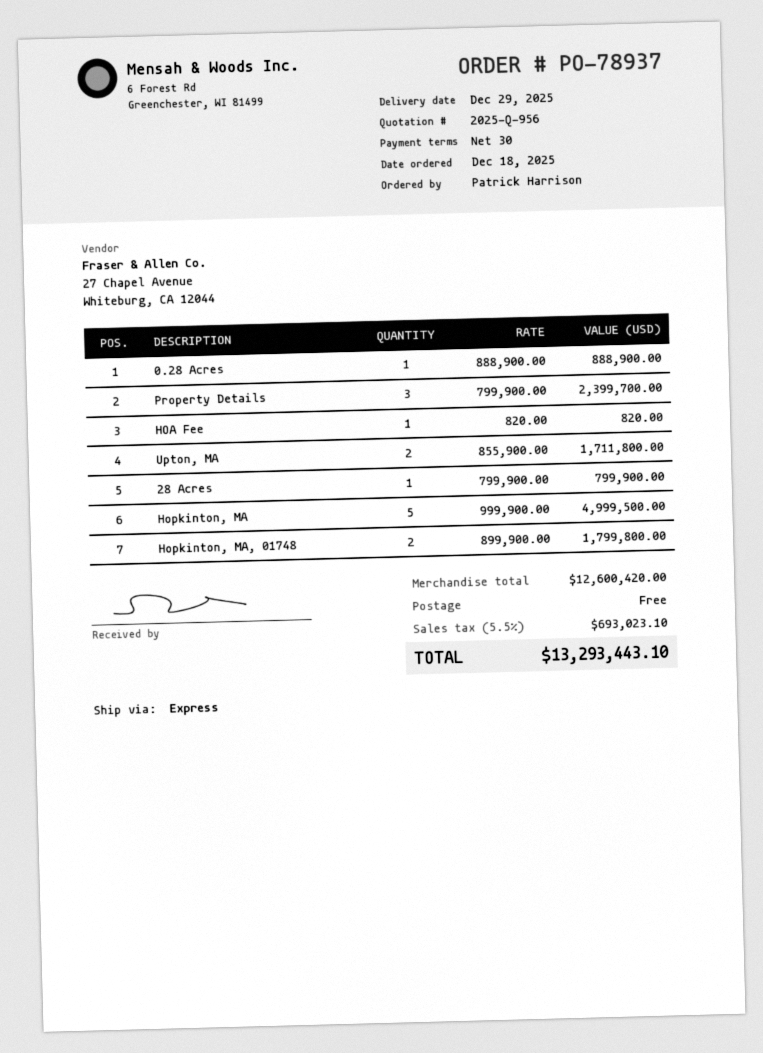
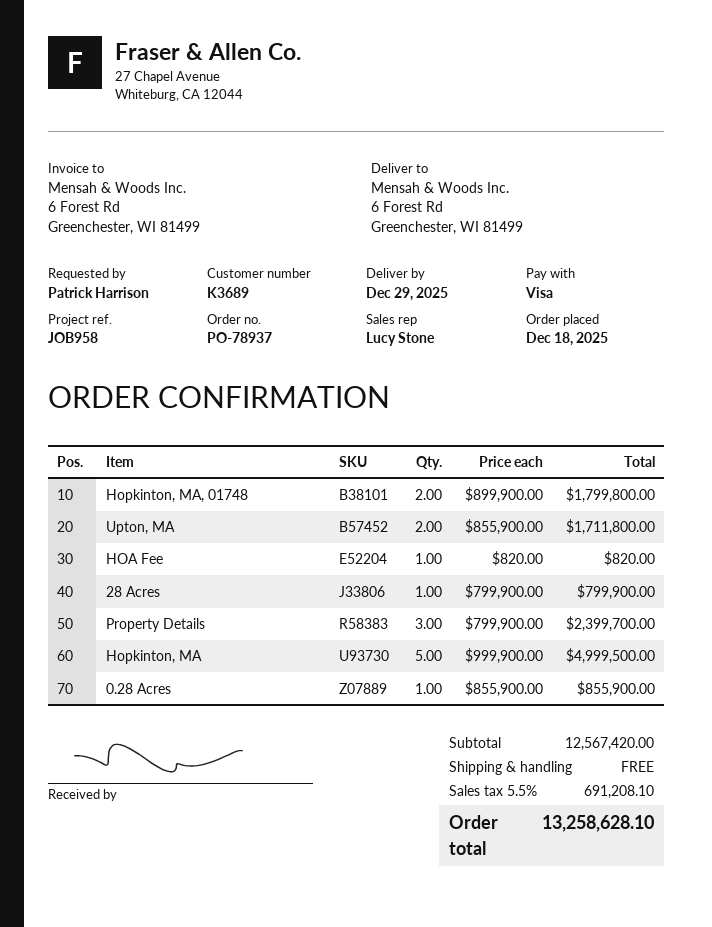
0.28 Acres: 1 x 888900.00 = 888900.00 -> 1 x 855900.00 = 855900.00
subtotal: 12600420.00 -> 12567420.00
tax: 5.5% = 693023.10 -> 5.5% = 691208.10
total: 13293443.10 -> 13258628.10

